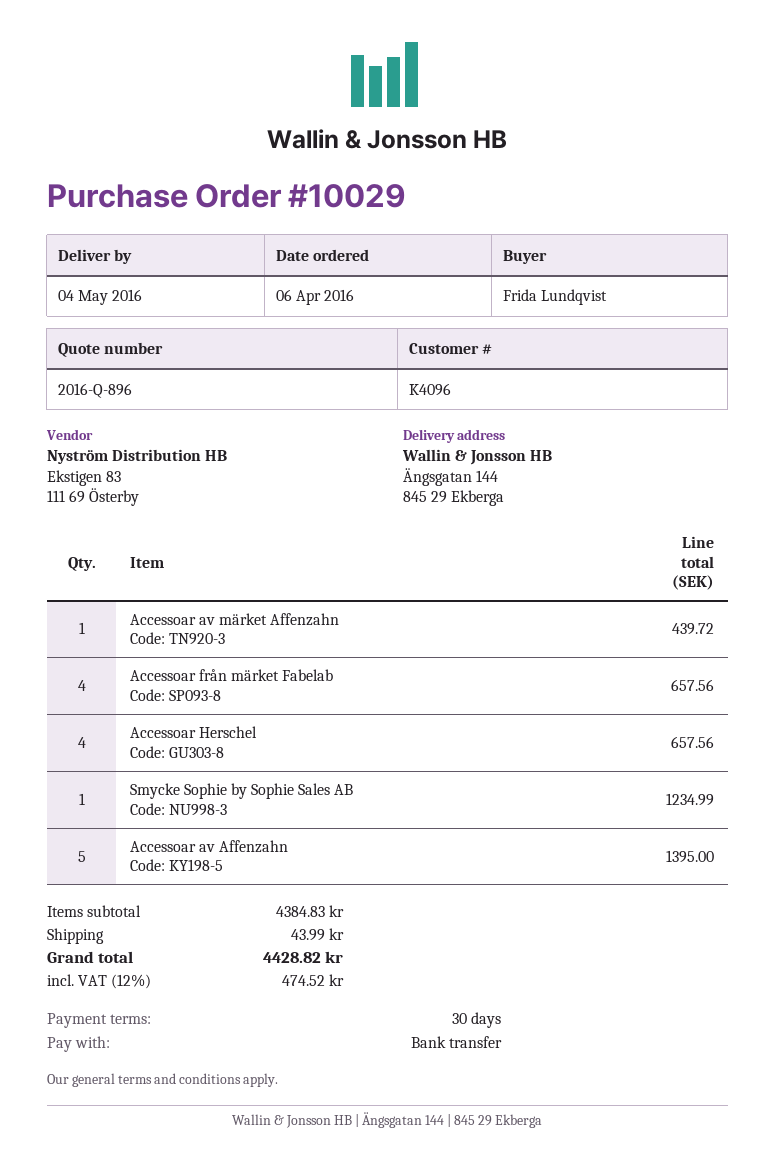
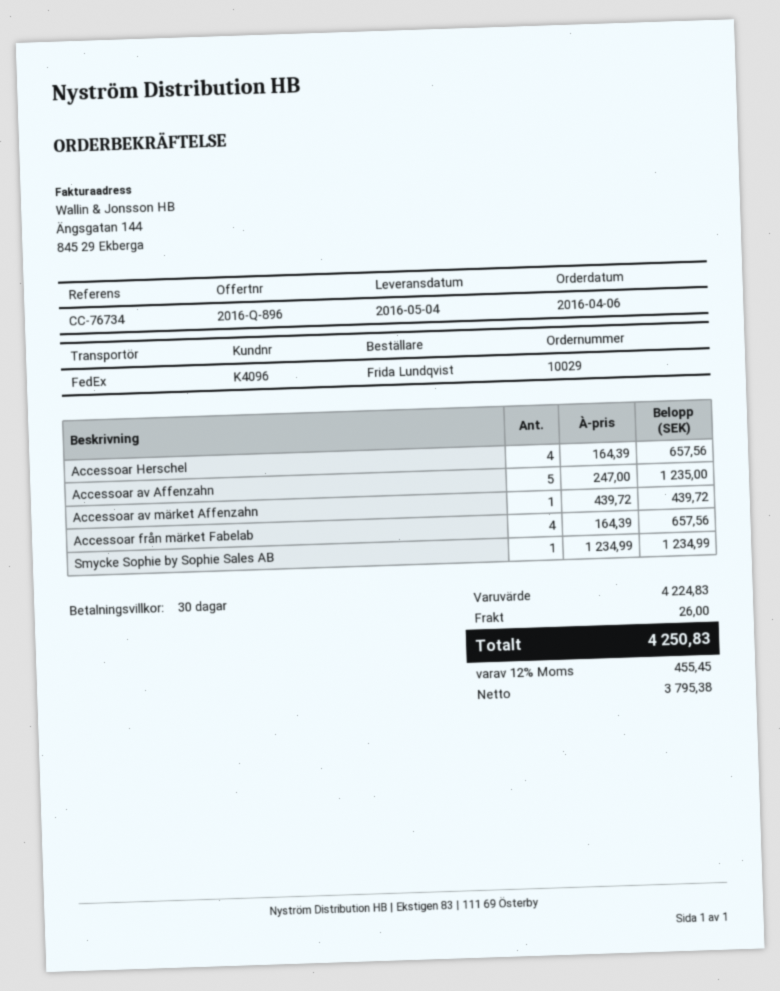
Accessoar av Affenzahn: 5 for 1395.00 -> 5 for 1235.00
subtotal: 4384.83 -> 4224.83
shipping: 43.99 -> 26.00
tax: 12% = 474.52 -> 12% = 455.45
total: 4428.82 -> 4250.83

